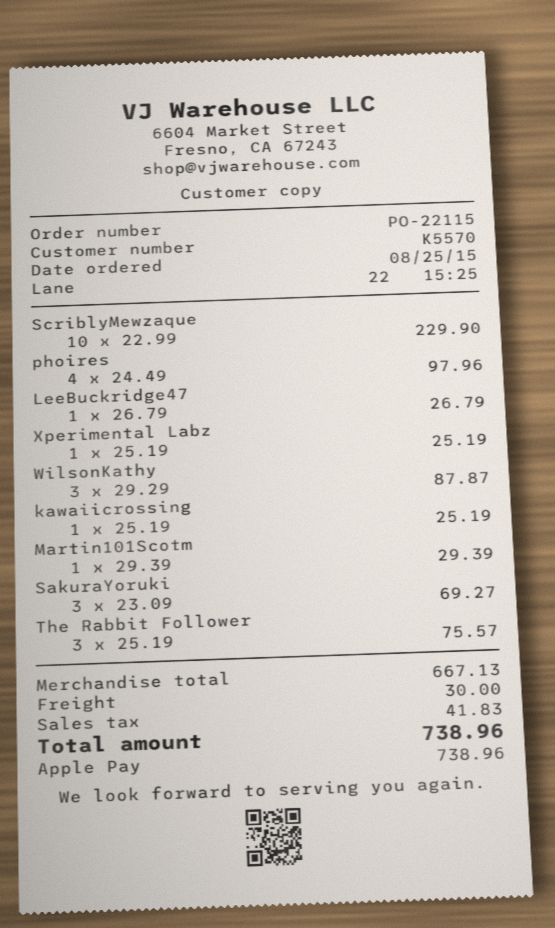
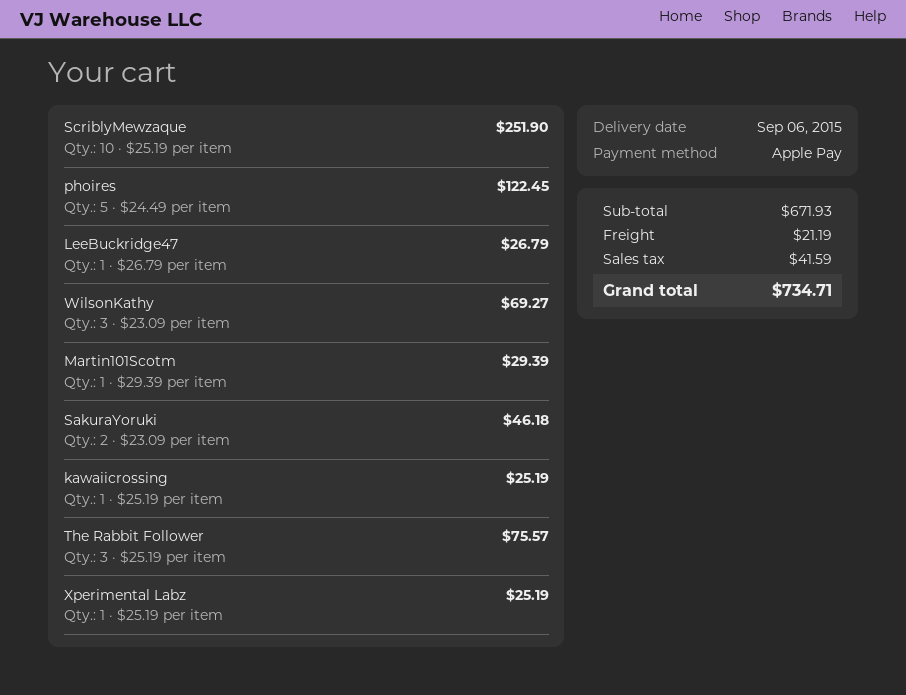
ScriblyMewzaque: 10 x 22.99 = 229.90 -> 10 x 25.19 = 251.90
phoires: 4 x 24.49 = 97.96 -> 5 x 24.49 = 122.45
WilsonKathy: 3 x 29.29 = 87.87 -> 3 x 23.09 = 69.27
SakuraYoruki: 3 x 23.09 = 69.27 -> 2 x 23.09 = 46.18
subtotal: 667.13 -> 671.93
shipping: 30.00 -> 21.19
tax: 41.83 -> 41.59
total: 738.96 -> 734.71

